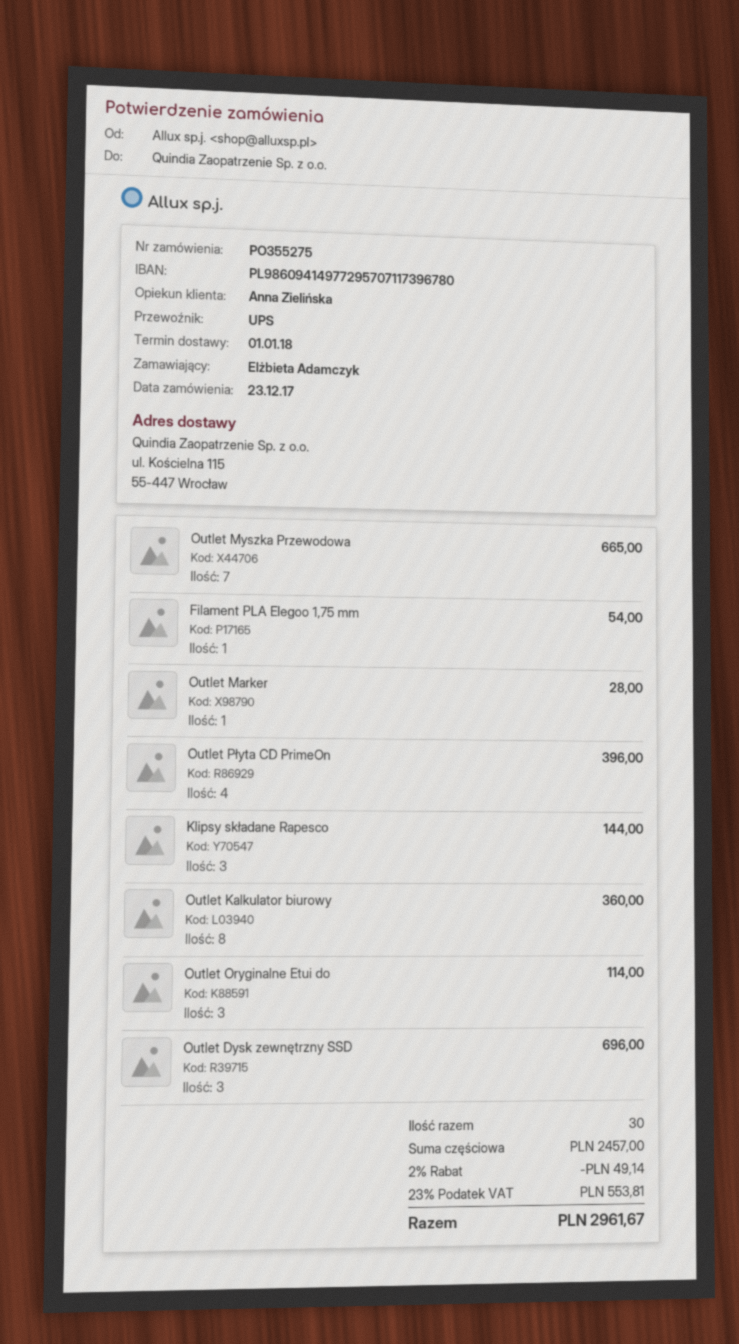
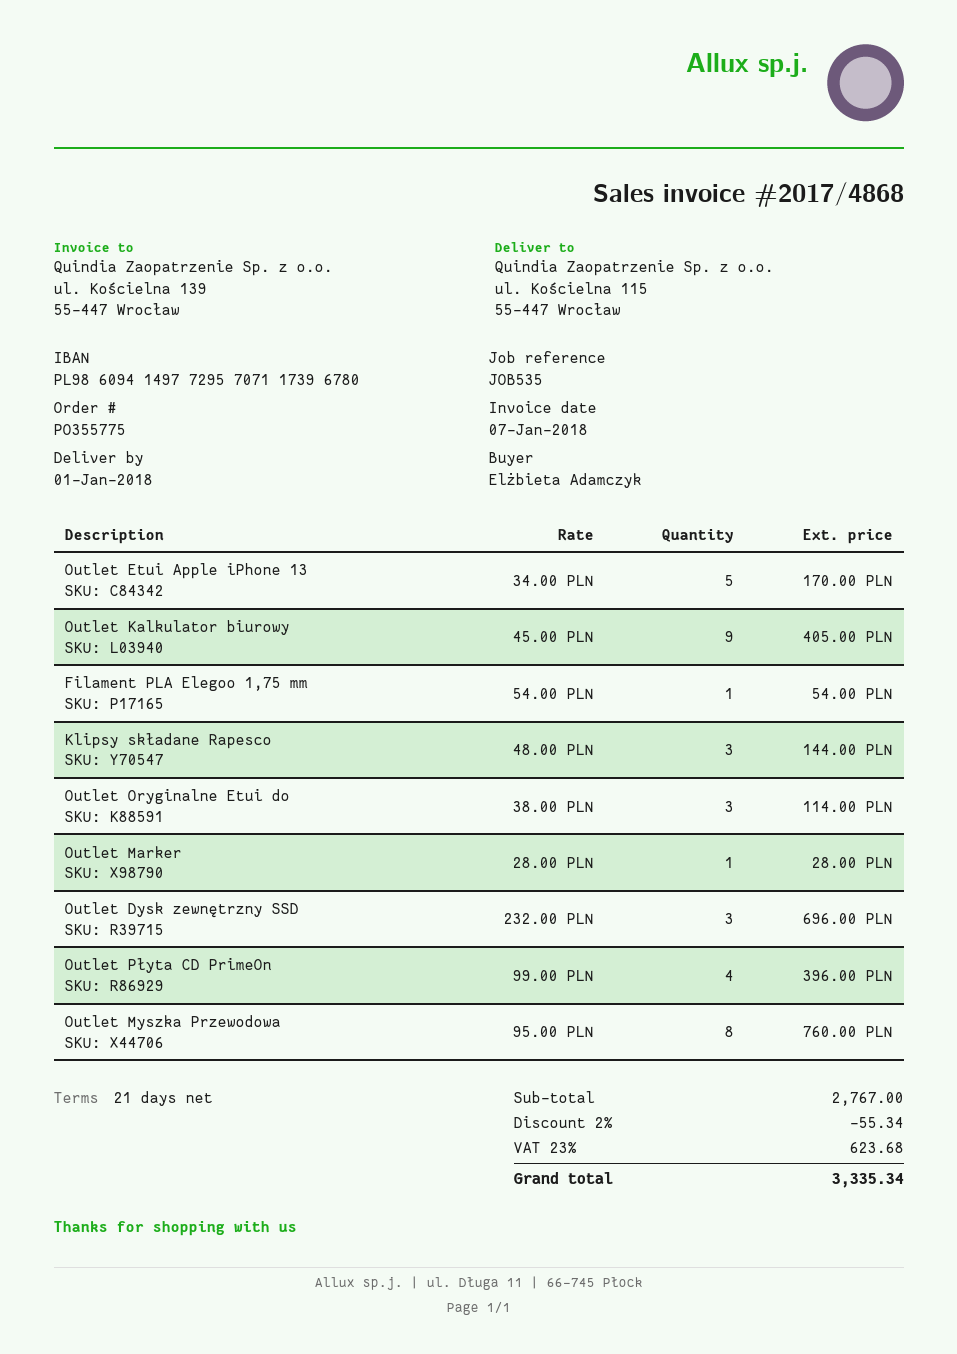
order number: PO355275 -> PO355775
Outlet Myszka Przewodowa: 7 for 665.00 -> 8 for 760.00
Outlet Kalkulator biurowy: 8 for 360.00 -> 9 for 405.00
Outlet Etui Apple iPhone 13: none -> 5 for 170.00
subtotal: 2457.00 -> 2767.00
discount: 2% = 49.14 -> 2% = 55.34
tax: 23% = 553.81 -> 23% = 623.68
total: 2961.67 -> 3335.34

